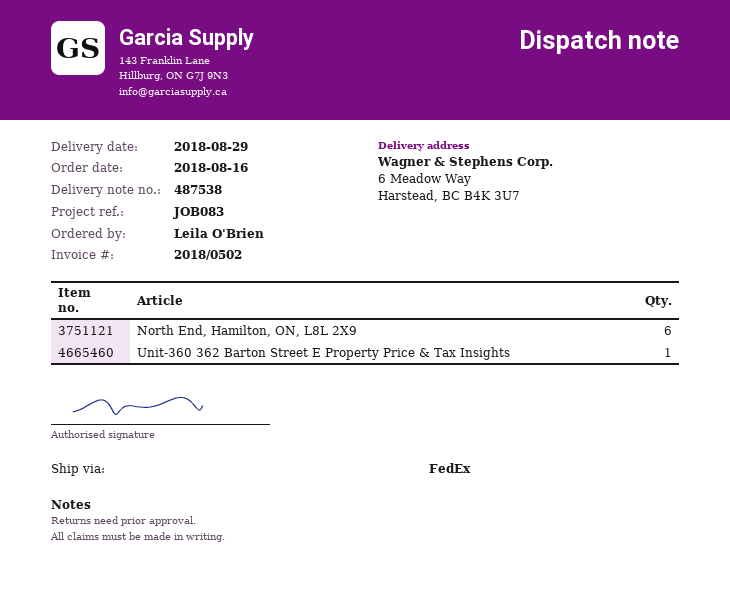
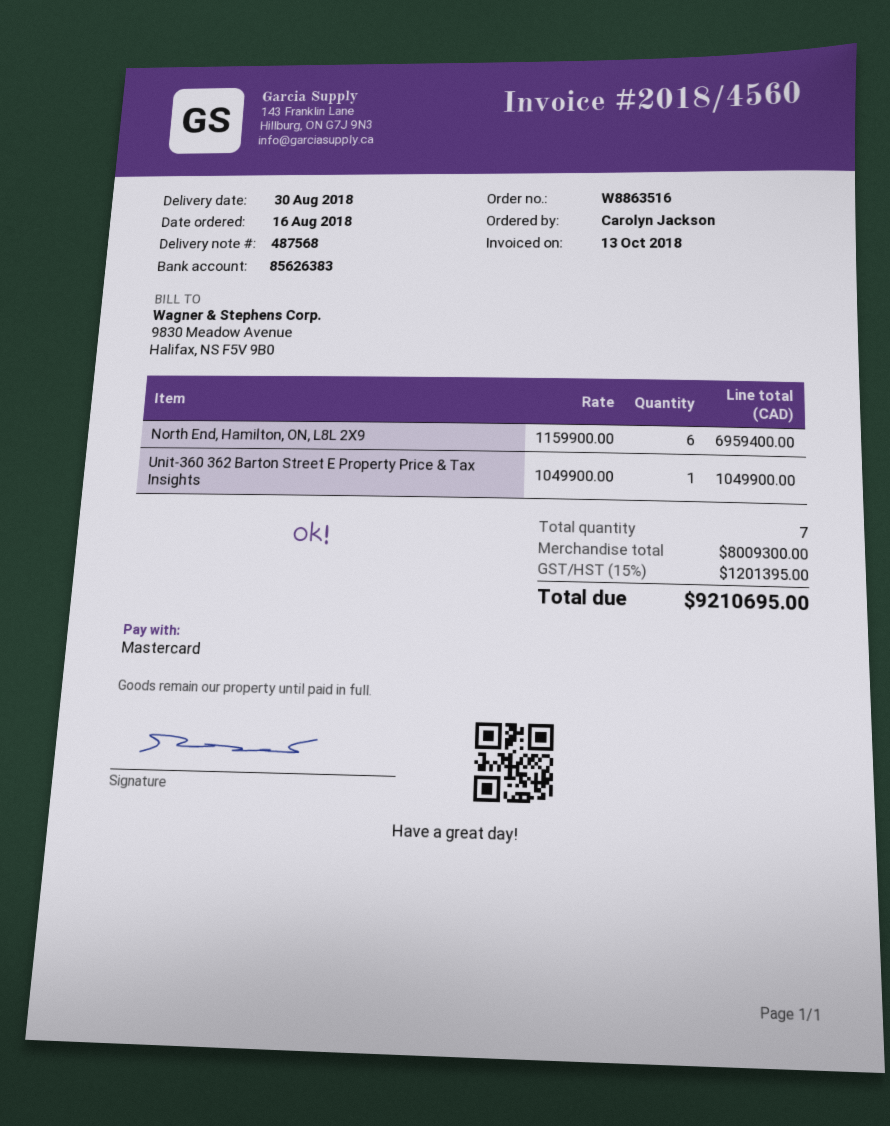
delivery note number: 487538 -> 487568
delivery date: 2018-08-29 -> 2018-08-30
invoice number: 2018/0502 -> 2018/4560
ordered by: Leila O'Brien -> Carolyn Jackson

